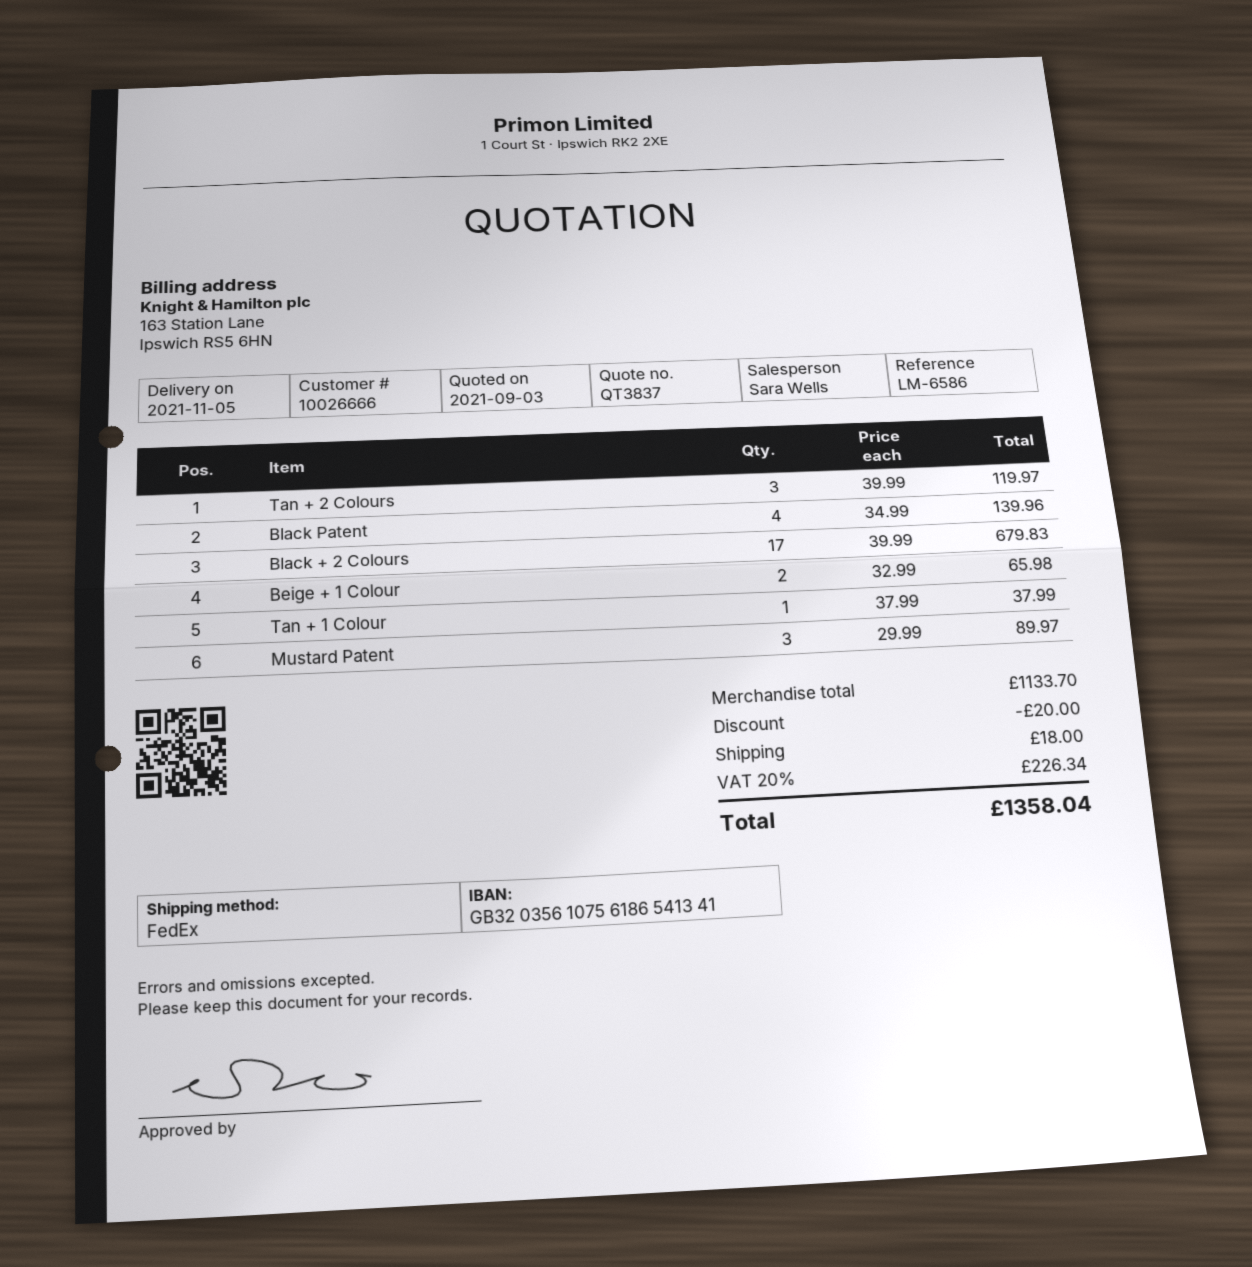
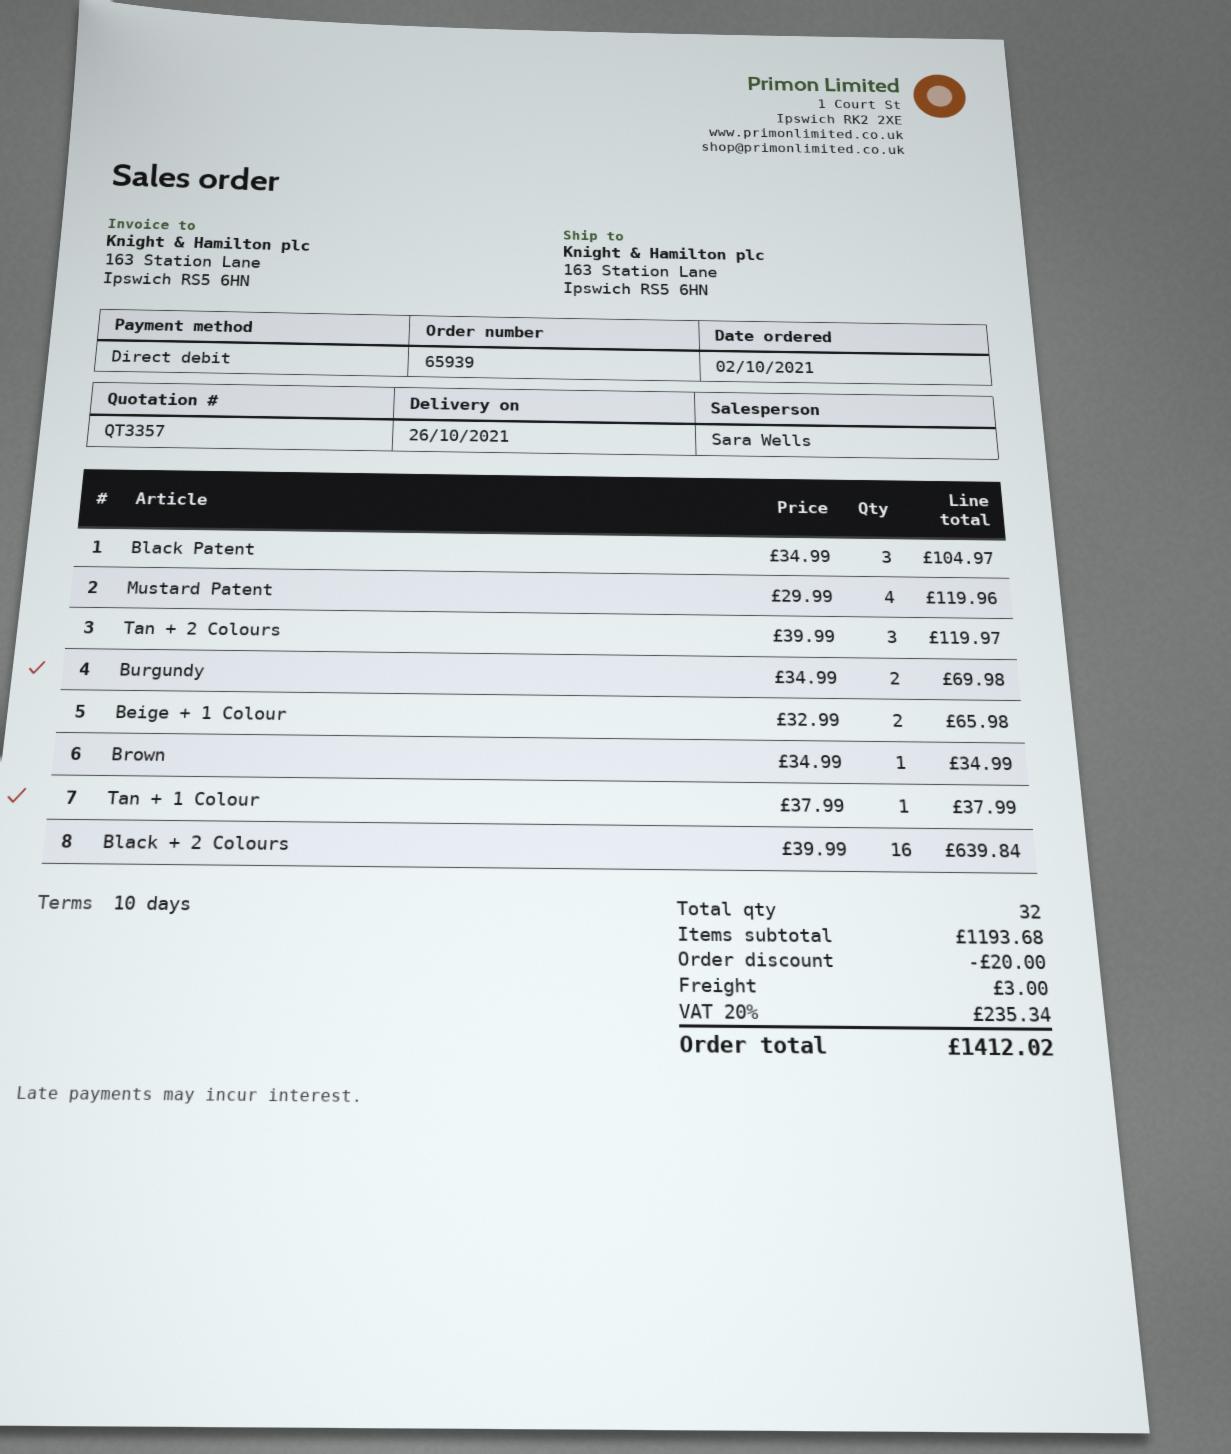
quote number: QT3837 -> QT3357
delivery date: 2021-11-05 -> 2021-10-26
Black Patent: 4 x 34.99 = 139.96 -> 3 x 34.99 = 104.97
Black + 2 Colours: 17 x 39.99 = 679.83 -> 16 x 39.99 = 639.84
Mustard Patent: 3 x 29.99 = 89.97 -> 4 x 29.99 = 119.96
Burgundy: none -> 2 x 34.99 = 69.98
Brown: none -> 1 x 34.99 = 34.99
subtotal: 1133.70 -> 1193.68
shipping: 18.00 -> 3.00
tax: 20% = 226.34 -> 20% = 235.34
total: 1358.04 -> 1412.02

